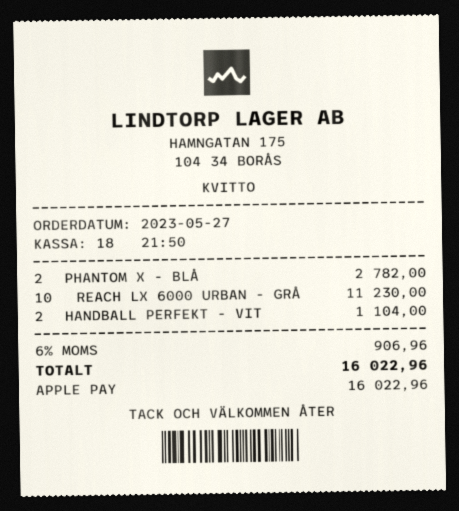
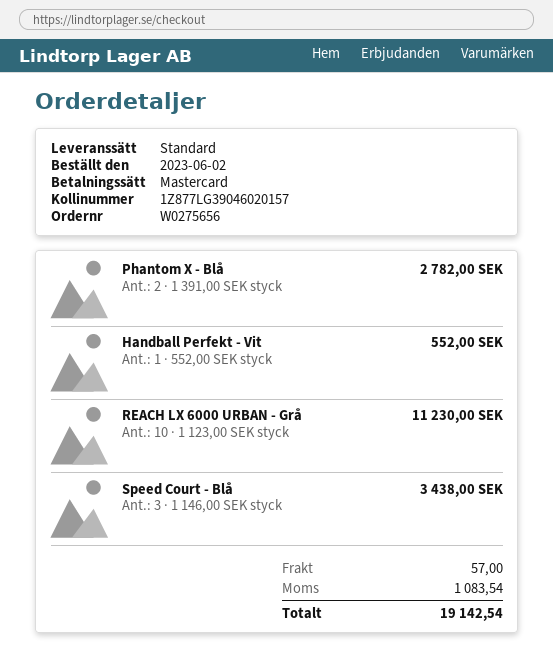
order date: 2023-05-27 -> 2023-06-02
payment method: Apple Pay -> Mastercard
HANDBALL PERFEKT - VIT: 2 for 1104.00 -> 1 for 552.00
Speed Court - Blå: none -> 3 for 3438.00
shipping: none -> 57.00
tax: 906.96 -> 1083.54
total: 16022.96 -> 19142.54

